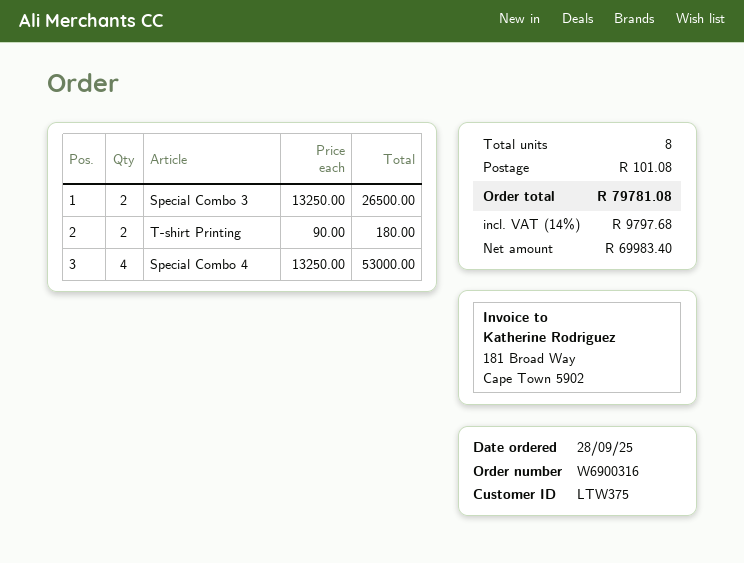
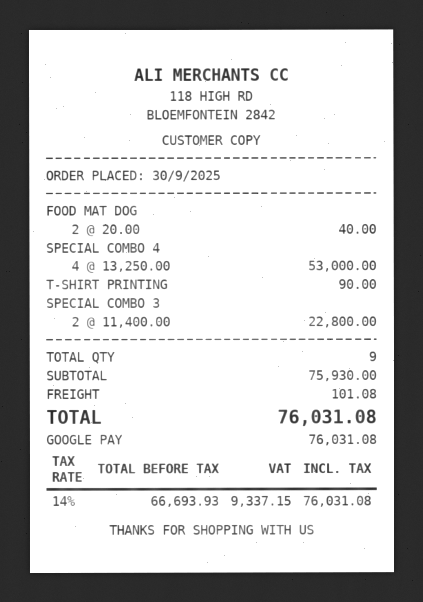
order date: 2025-09-28 -> 2025-09-30
Special Combo 3: 2 x 13250.00 = 26500.00 -> 2 x 11400.00 = 22800.00
T-shirt Printing: 2 x 90.00 = 180.00 -> 1 x 90.00 = 90.00
FOOD MAT DOG: none -> 2 x 20.00 = 40.00
total quantity: 8 -> 9
net: 69983.40 -> 66693.93
tax: 14% = 9797.68 -> 14% = 9337.15
total: 79781.08 -> 76031.08

